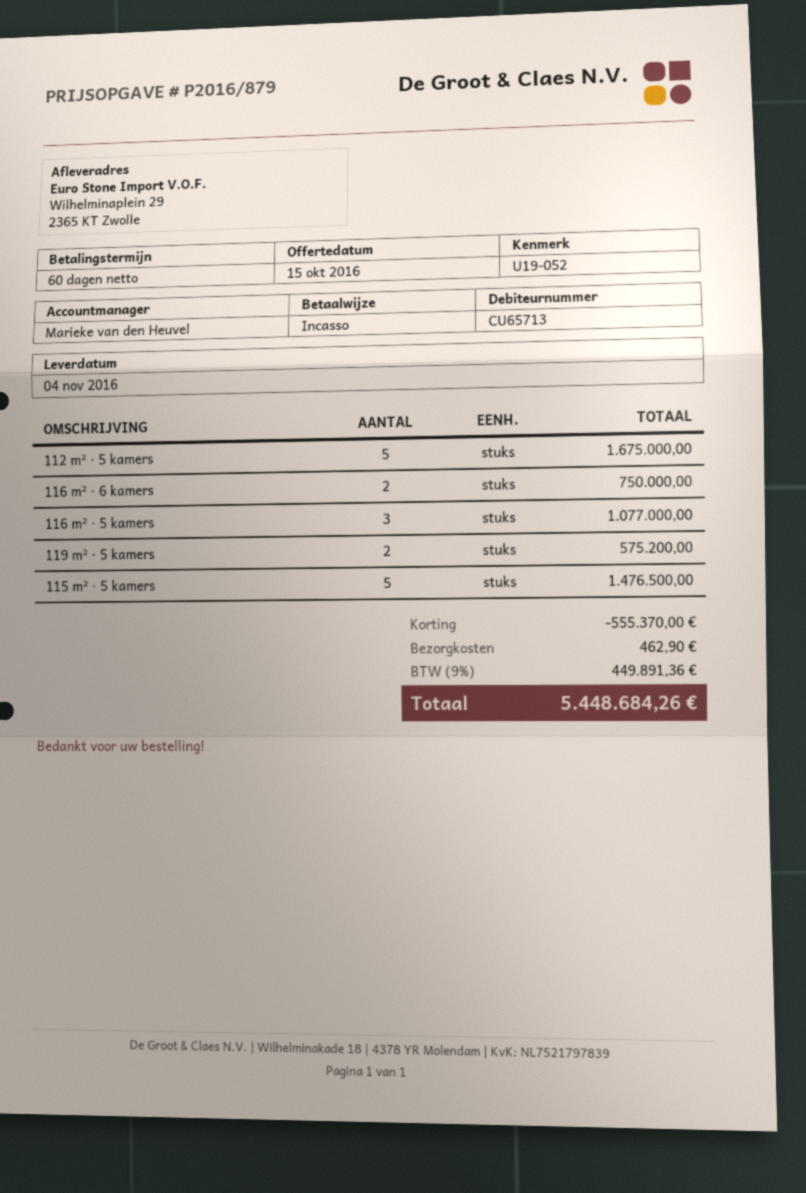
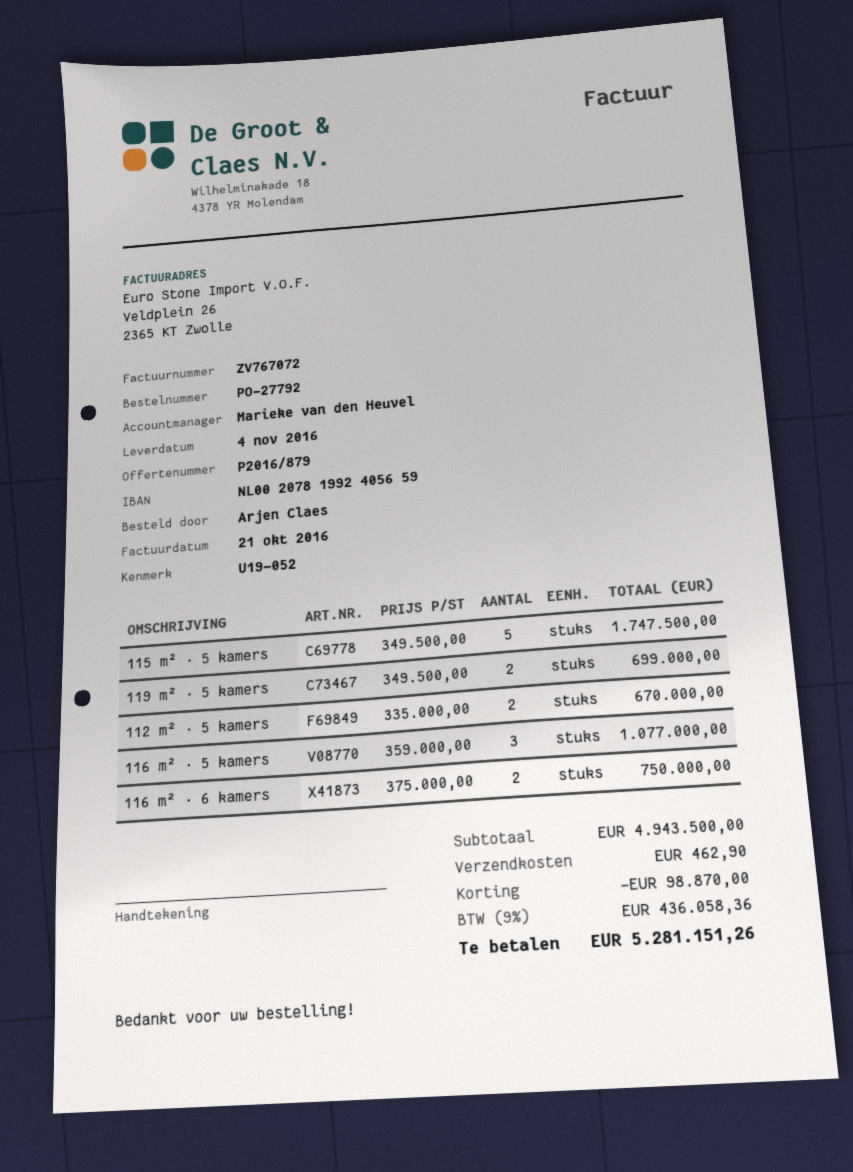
112 m² · 5 kamers: 5 for 1675000.00 -> 2 for 670000.00
119 m² · 5 kamers: 2 for 575200.00 -> 2 for 699000.00
115 m² · 5 kamers: 5 for 1476500.00 -> 5 for 1747500.00
discount: 555370.00 -> 98870.00
tax: 9% = 449891.36 -> 9% = 436058.36
total: 5448684.26 -> 5281151.26

